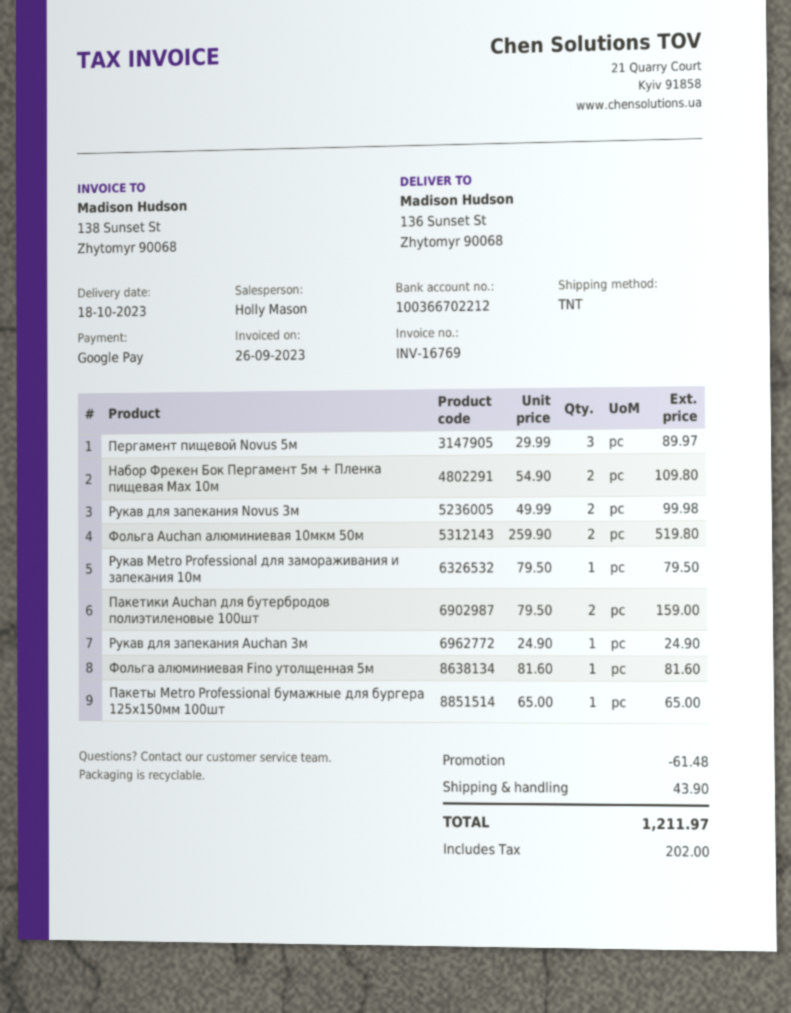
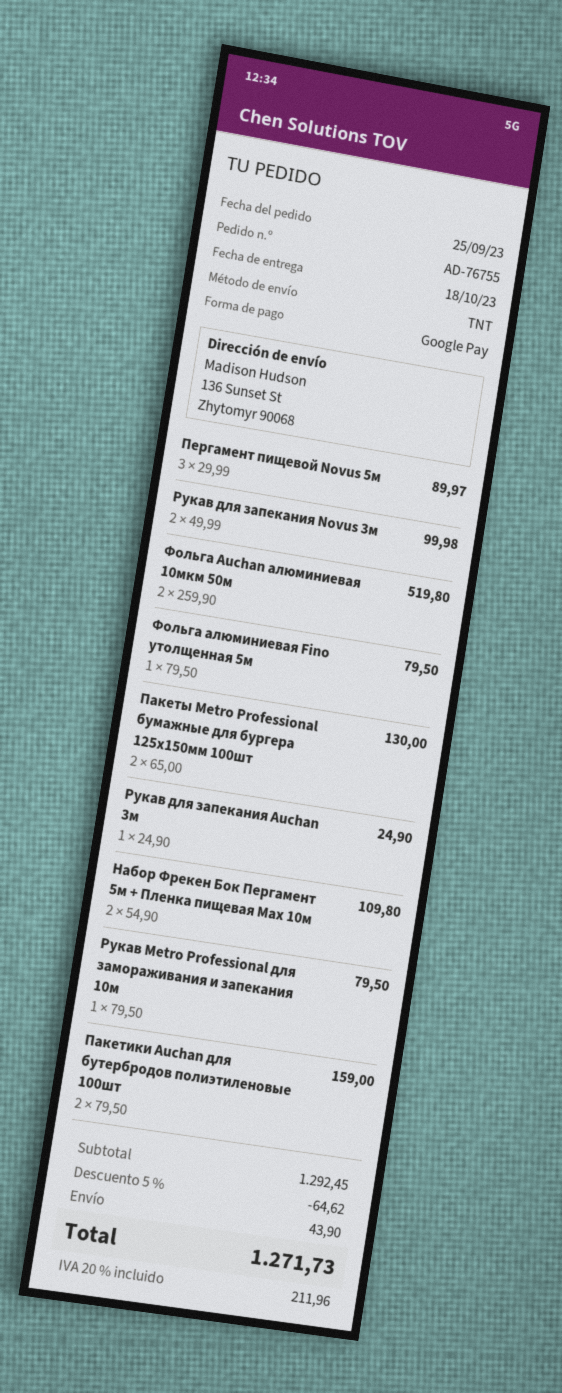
Фольга алюминиевая Fino утолщенная 5м: 1 x 81.60 = 81.60 -> 1 x 79.50 = 79.50
Пакеты Metro Professional бумажные для бургера 125х150мм 100шт: 1 x 65.00 = 65.00 -> 2 x 65.00 = 130.00
discount: 61.48 -> 64.62
tax: 202.00 -> 211.96
total: 1211.97 -> 1271.73

